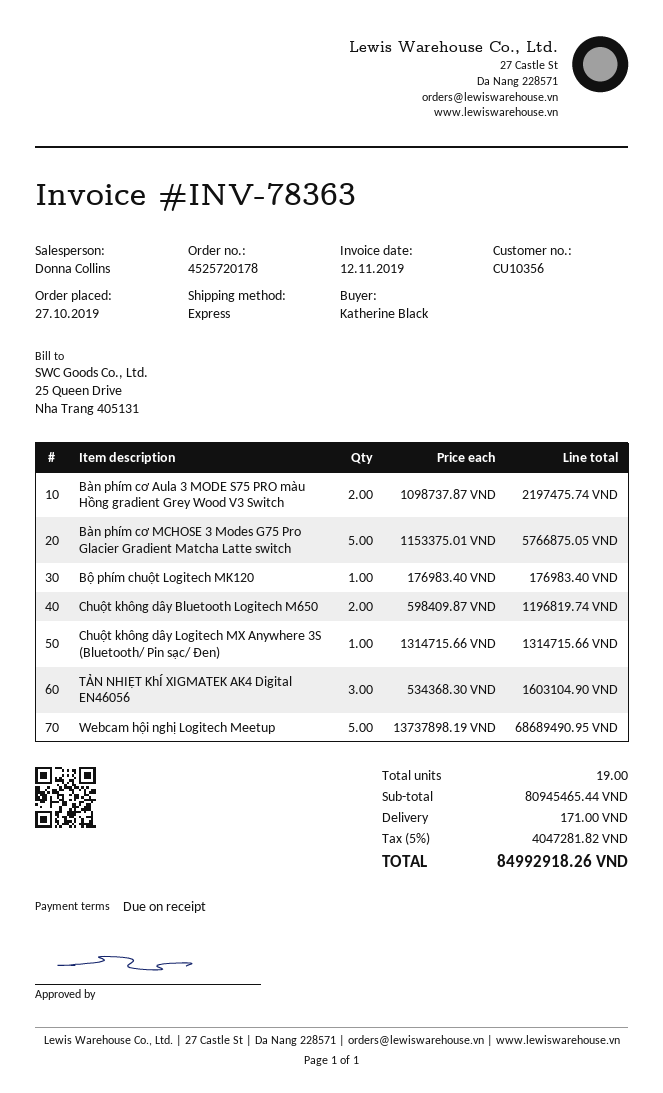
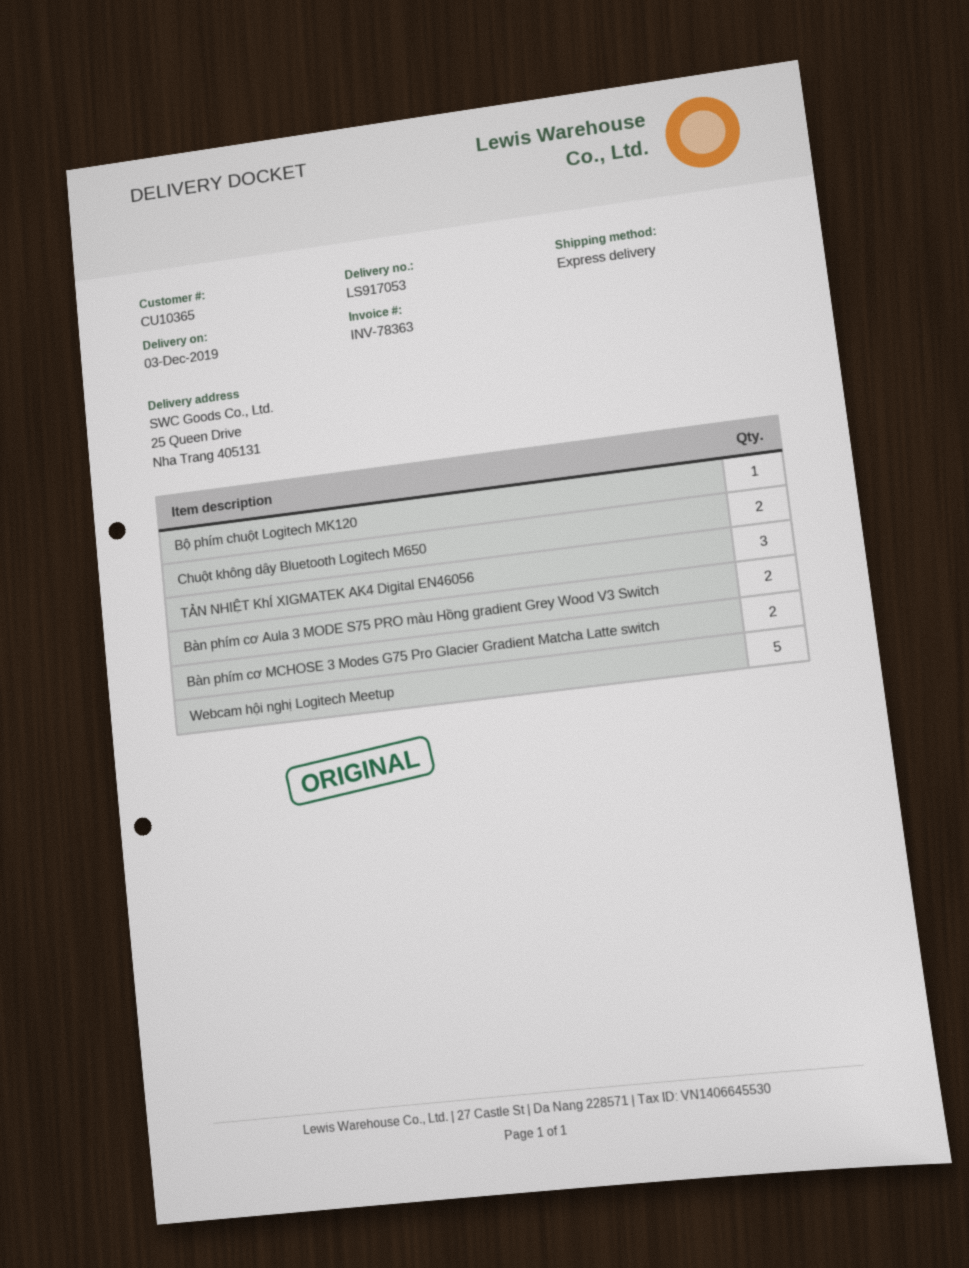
customer number: CU10356 -> CU10365
Bàn phím cơ MCHOSE 3 Modes G75 Pro Glacier Gradient Matcha Latte switch: 5 -> 2
Chuột không dây Logitech MX Anywhere 3S (Bluetooth/ Pin sạc/ Đen): 1 -> none

